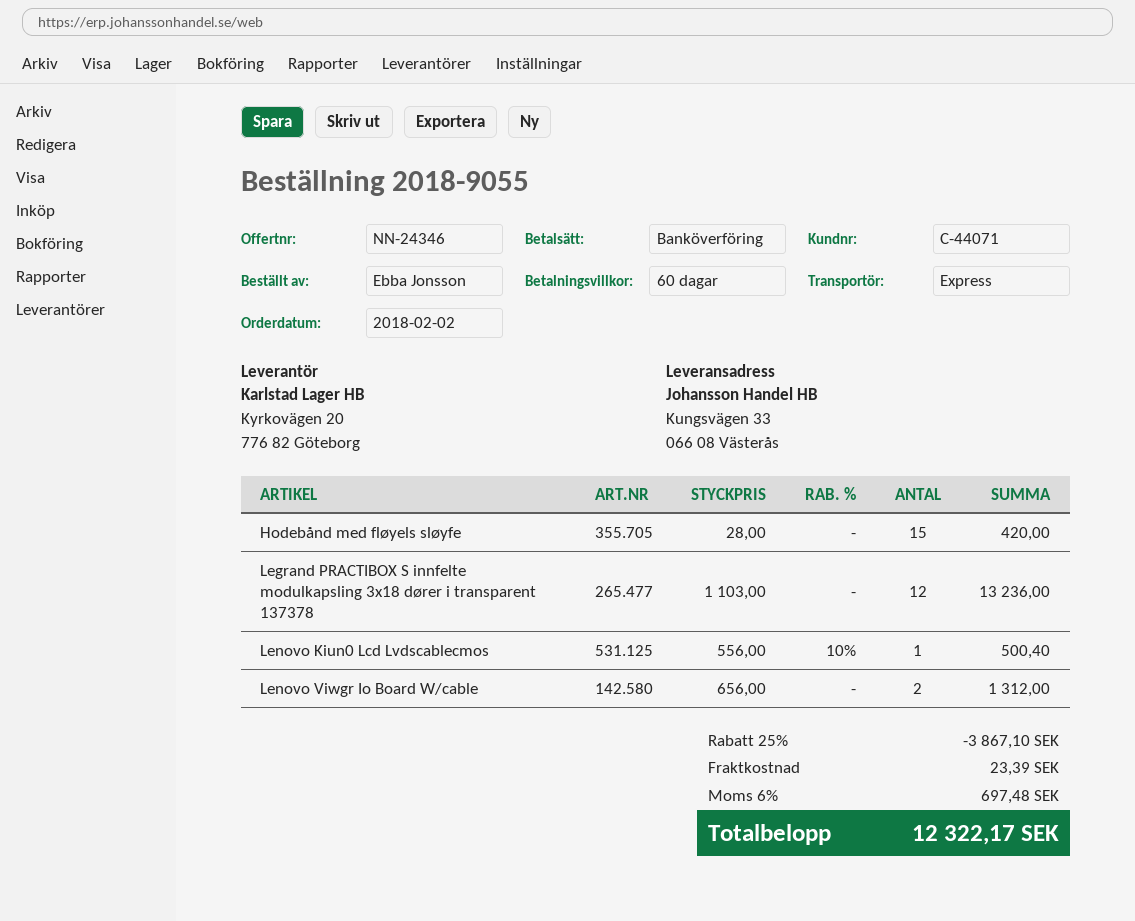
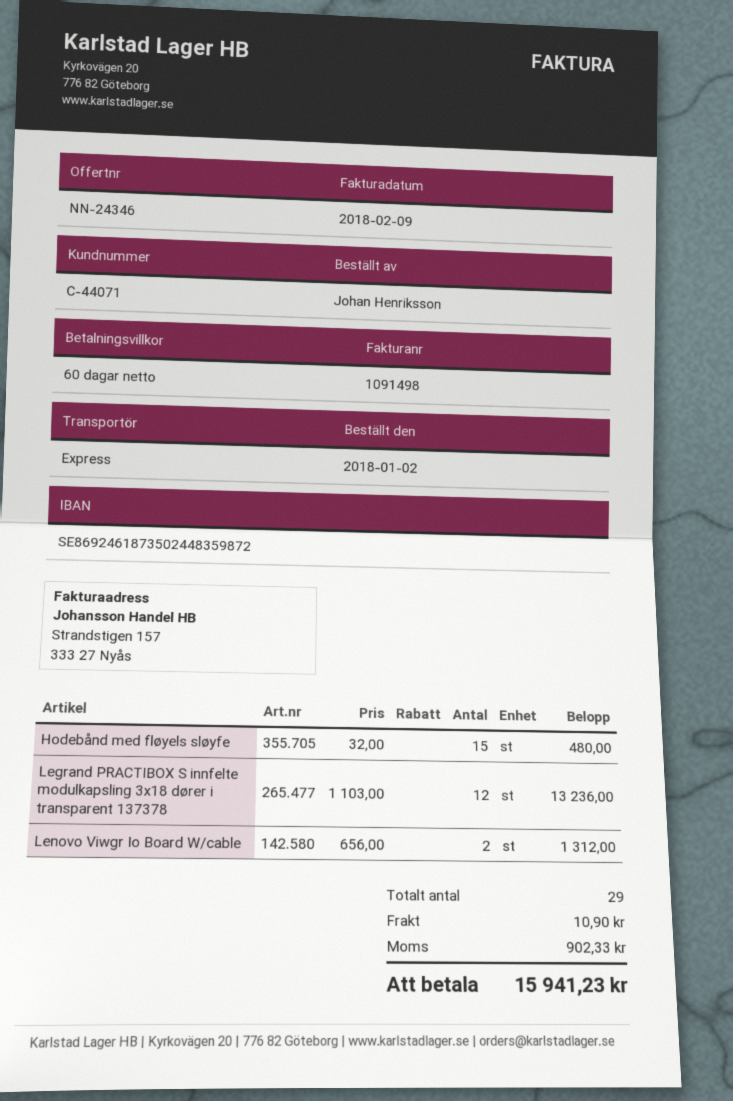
order date: 2018-02-02 -> 2018-01-02
ordered by: Ebba Jonsson -> Johan Henriksson
Hodebånd med fløyels sløyfe: 15 x 28.00 = 420.00 -> 15 x 32.00 = 480.00
Lenovo Kiun0 Lcd Lvdscablecmos: 1 x 556.00 - 10% = 500.40 -> none
discount: 25% = 3867.10 -> none
shipping: 23.39 -> 10.90
tax: 697.48 -> 902.33
total: 12322.17 -> 15941.23

